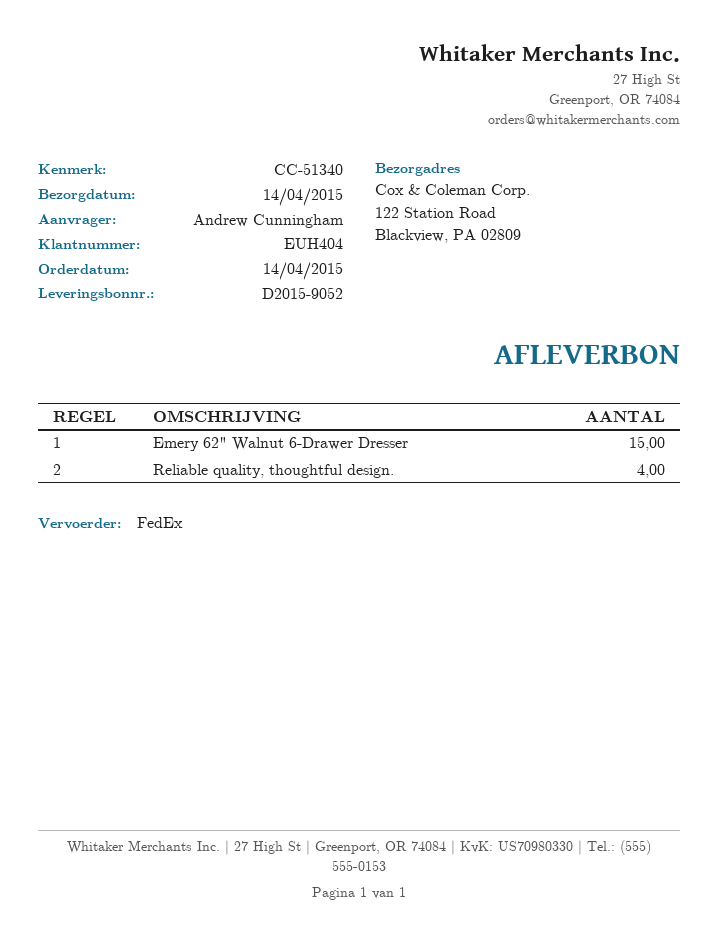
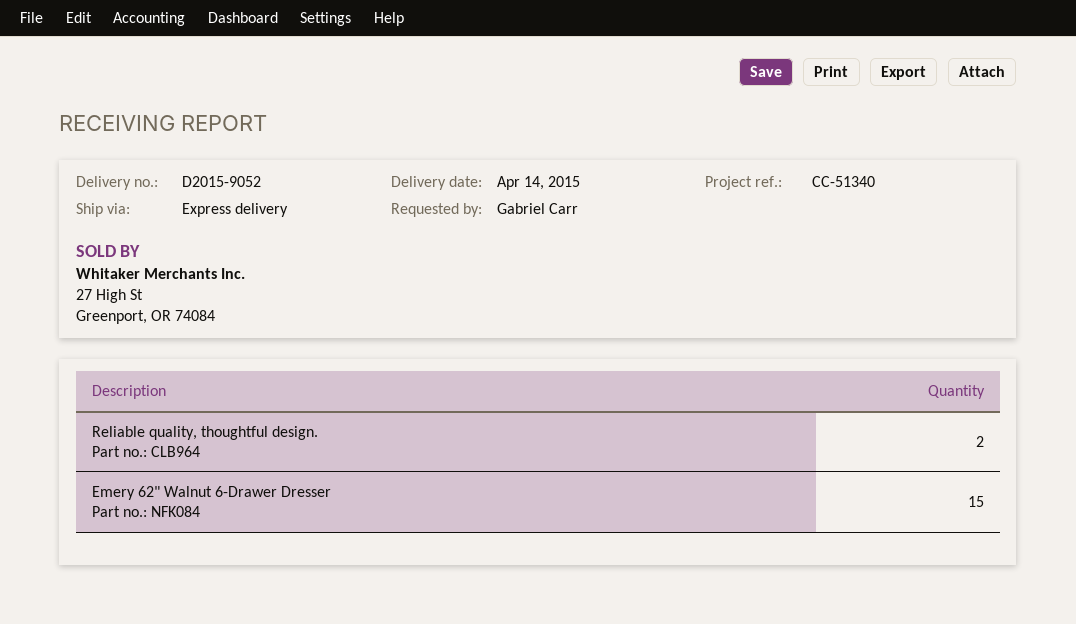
ordered by: Andrew Cunningham -> Gabriel Carr
shipping method: FedEx -> express
Reliable quality, thoughtful design.: 4 -> 2

